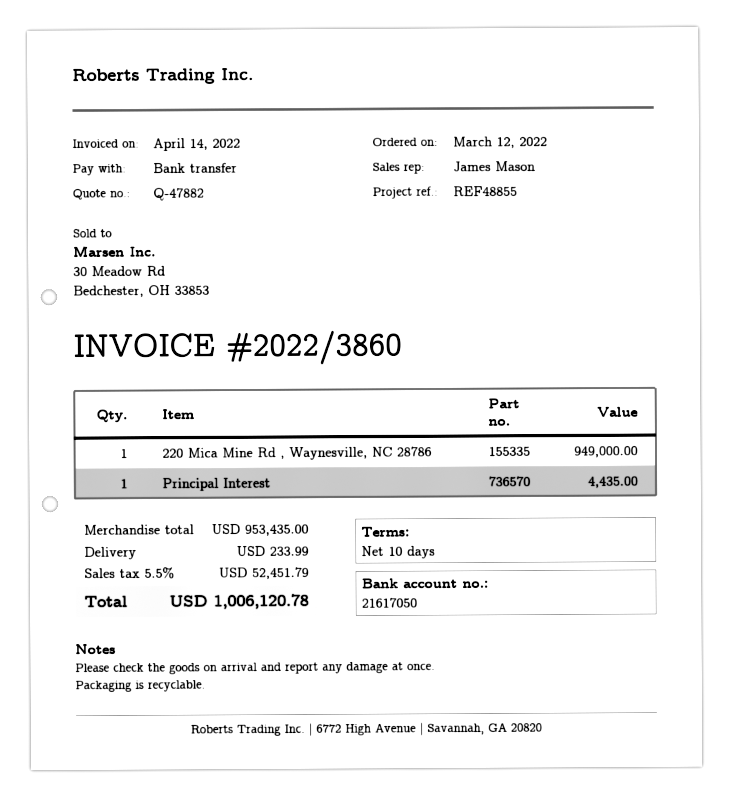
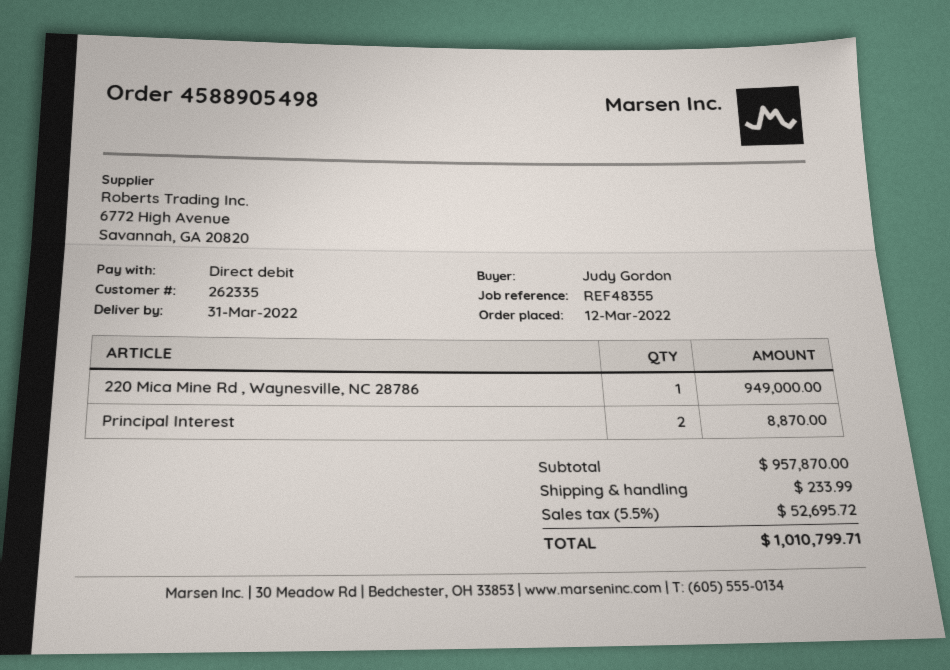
reference: REF48855 -> REF48355
payment method: bank transfer -> direct debit
Principal Interest: 1 for 4435.00 -> 2 for 8870.00
subtotal: 953435.00 -> 957870.00
tax: 5.5% = 52451.79 -> 5.5% = 52695.72
total: 1006120.78 -> 1010799.71

